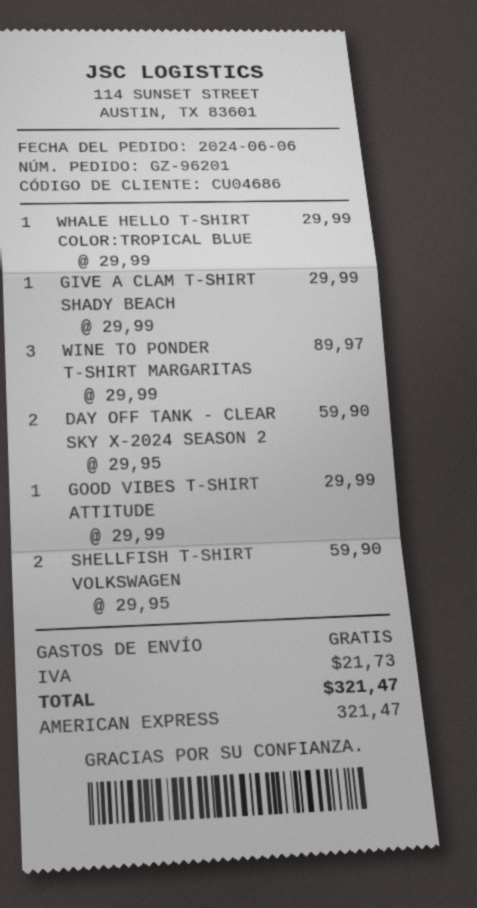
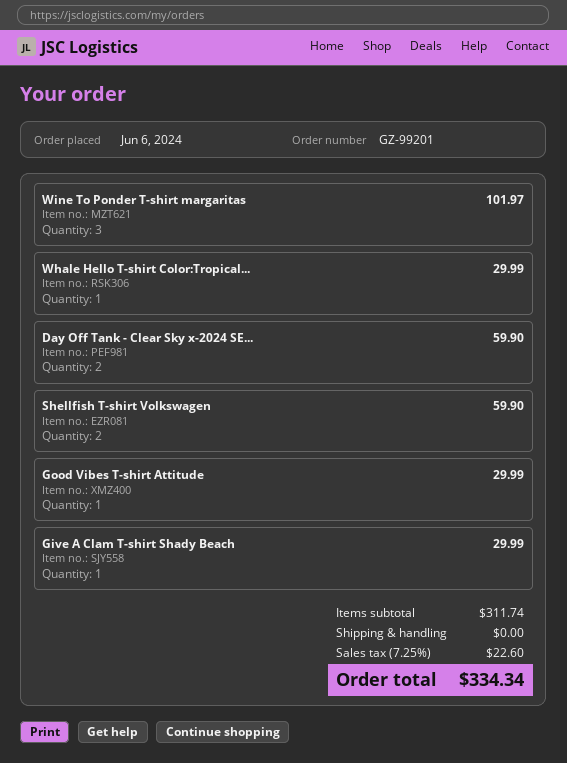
order number: GZ-96201 -> GZ-99201
WINE TO PONDER T-SHIRT MARGARITAS: 3 for 89.97 -> 3 for 101.97
tax: 21.73 -> 22.60
total: 321.47 -> 334.34

